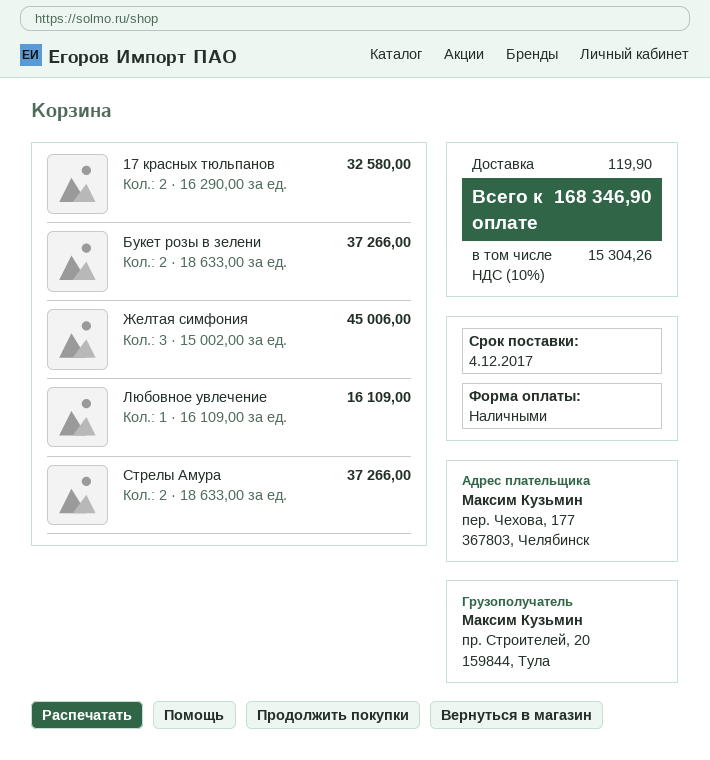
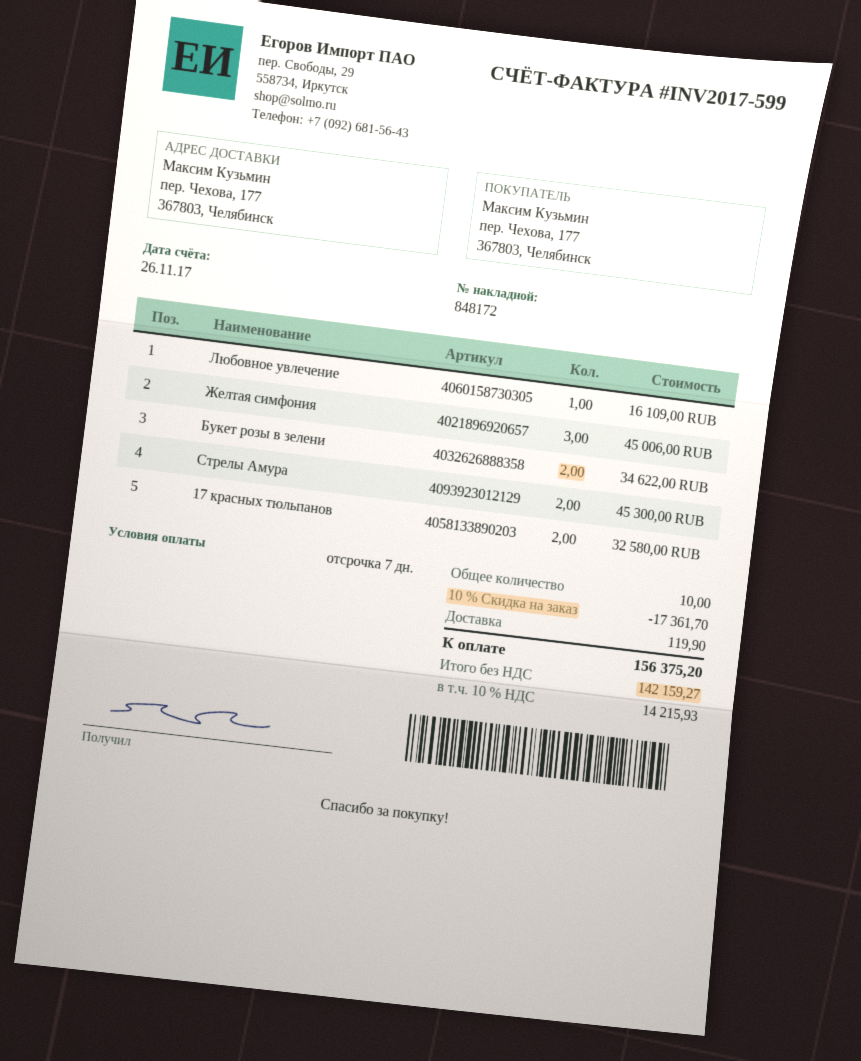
ship to: пр. Строителей, 20, 159844, Тула -> пер. Чехова, 177, 367803, Челябинск
Букет розы в зелени: 2 for 37266.00 -> 2 for 34622.00
Стрелы Амура: 2 for 37266.00 -> 2 for 45300.00
discount: none -> 10% = 17361.70
tax: 10% = 15304.26 -> 10% = 14215.93
total: 168346.90 -> 156375.20

